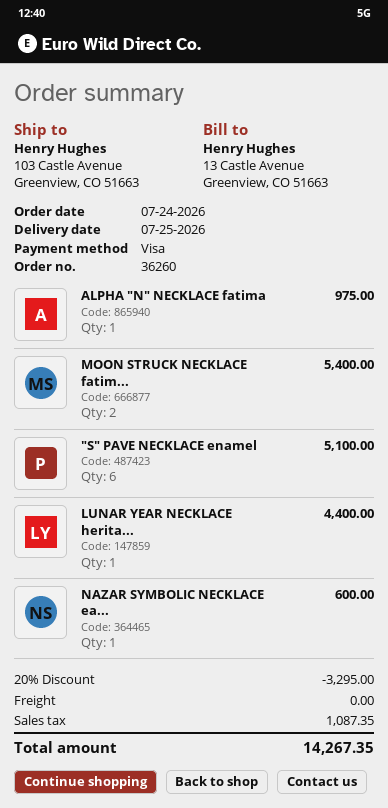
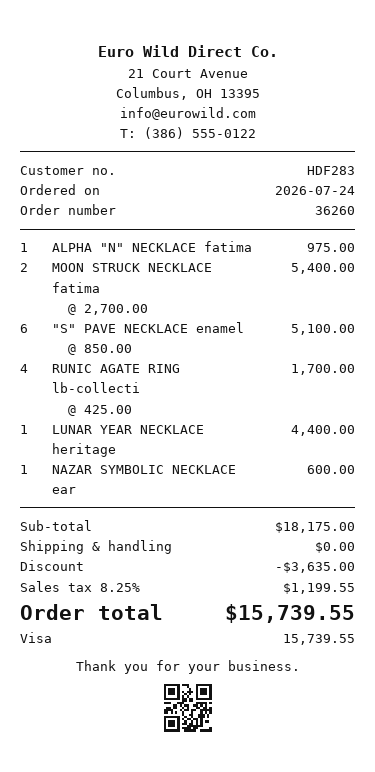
RUNIC AGATE RING lb-collecti: none -> 4 for 1700.00
discount: 3295.00 -> 3635.00
tax: 1087.35 -> 1199.55
total: 14267.35 -> 15739.55

